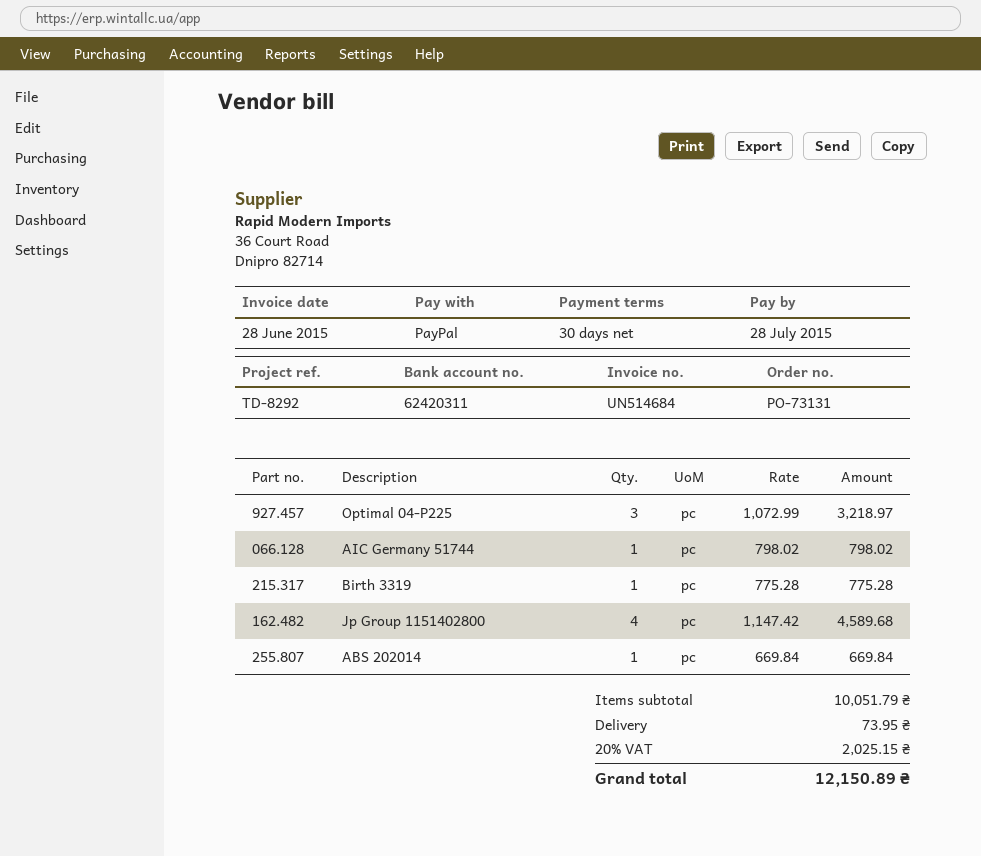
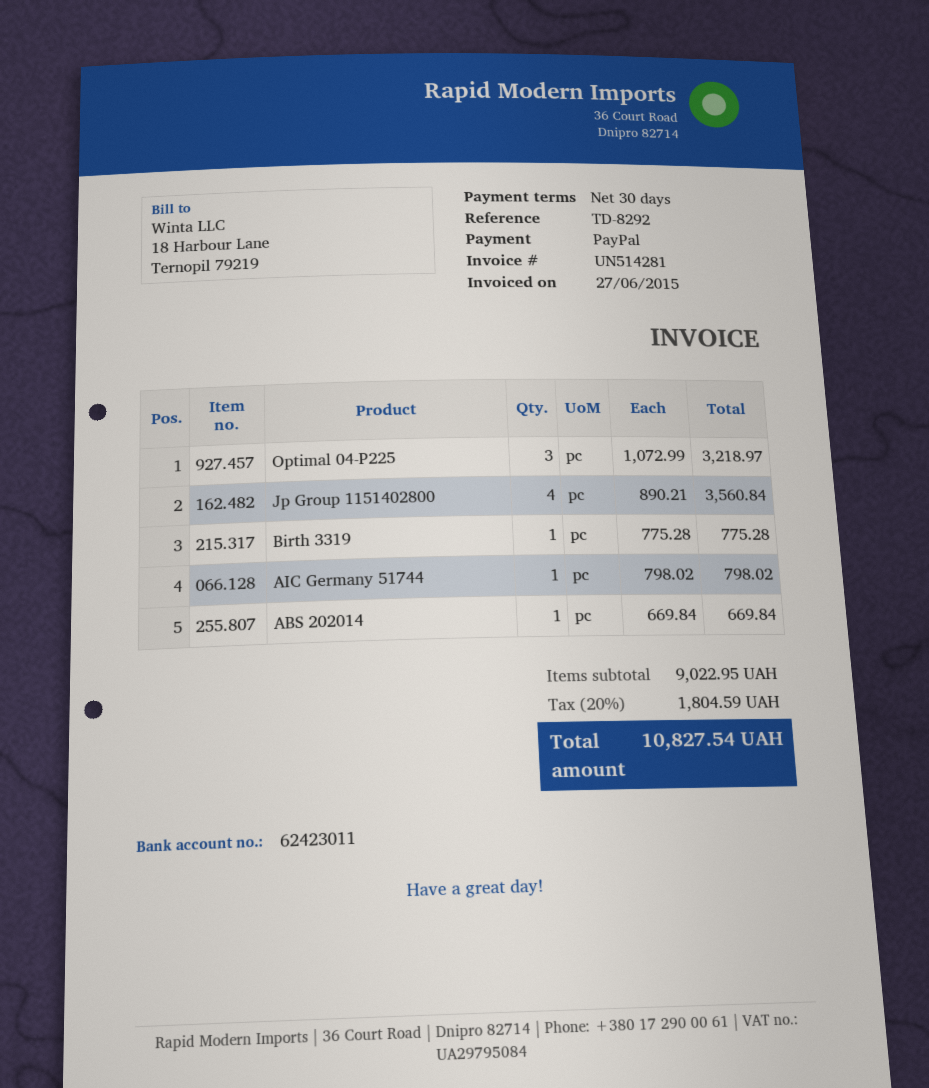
invoice number: UN514684 -> UN514281
invoice date: 2015-06-28 -> 2015-06-27
bank account: 62420311 -> 62423011
Jp Group 1151402800: 4 x 1147.42 = 4589.68 -> 4 x 890.21 = 3560.84
subtotal: 10051.79 -> 9022.95
shipping: 73.95 -> none
tax: 20% = 2025.15 -> 20% = 1804.59
total: 12150.89 -> 10827.54

